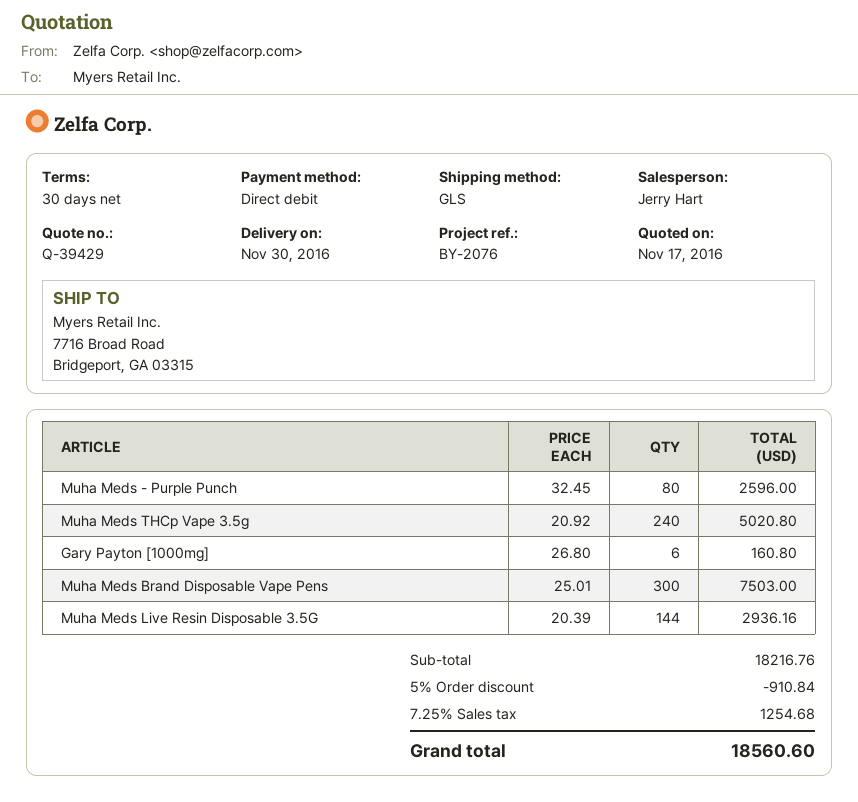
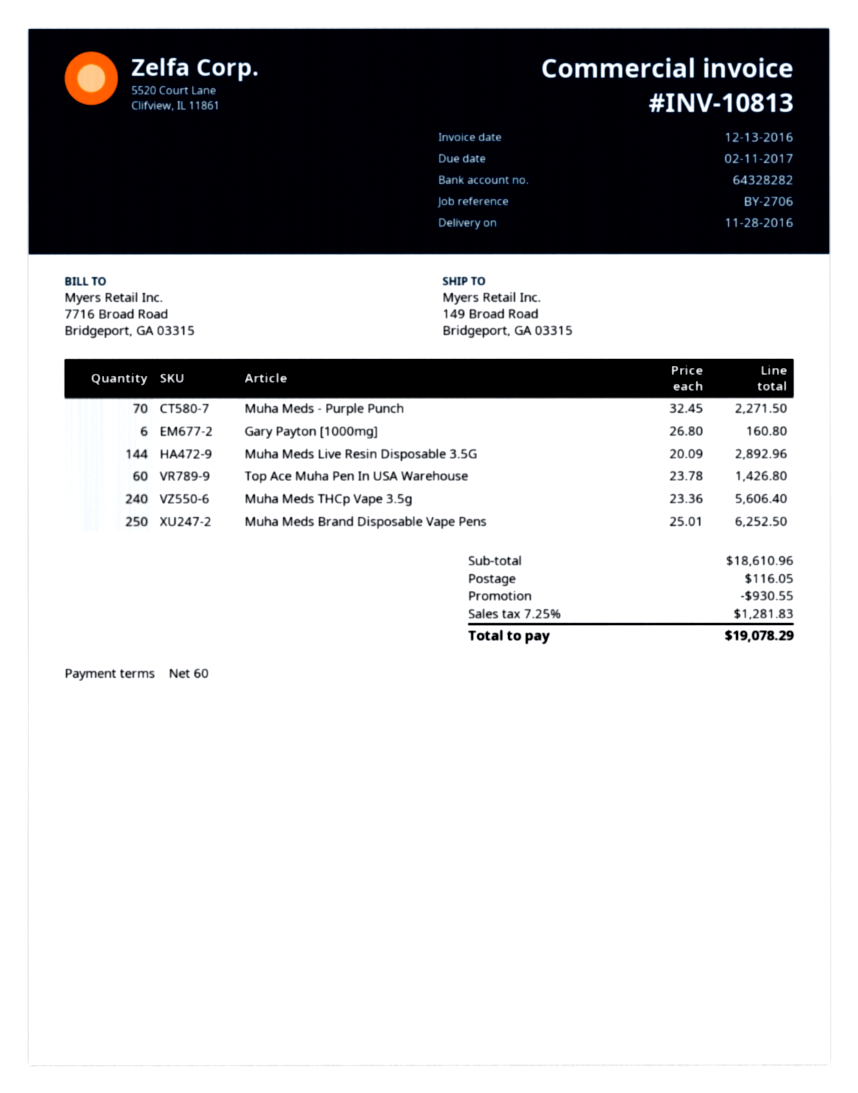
delivery date: 2016-11-30 -> 2016-11-28
payment terms: 30 days -> 60 days
reference: BY-2076 -> BY-2706
ship to: 7716 Broad Road, Bridgeport, GA 03315 -> 149 Broad Road, Bridgeport, GA 03315
Muha Meds - Purple Punch: 80 x 32.45 = 2596.00 -> 70 x 32.45 = 2271.50
Muha Meds THCp Vape 3.5g: 240 x 20.92 = 5020.80 -> 240 x 23.36 = 5606.40
Muha Meds Brand Disposable Vape Pens: 300 x 25.01 = 7503.00 -> 250 x 25.01 = 6252.50
Muha Meds Live Resin Disposable 3.5G: 144 x 20.39 = 2936.16 -> 144 x 20.09 = 2892.96
Top Ace Muha Pen In USA Warehouse: none -> 60 x 23.78 = 1426.80
subtotal: 18216.76 -> 18610.96
discount: 910.84 -> 930.55
shipping: none -> 116.05
tax: 7.25% = 1254.68 -> 7.25% = 1281.83
total: 18560.60 -> 19078.29

